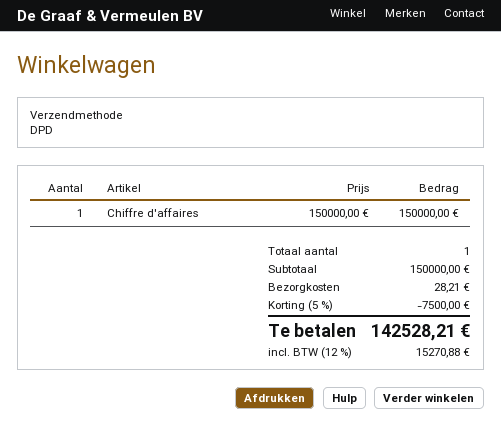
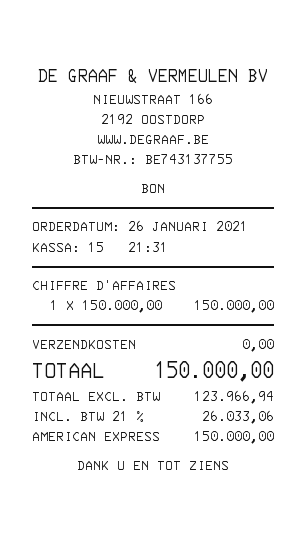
discount: 5% = 7500.00 -> none
shipping: 28.21 -> 0.00
tax: 12% = 15270.88 -> 21% = 26033.06
total: 142528.21 -> 150000.00

